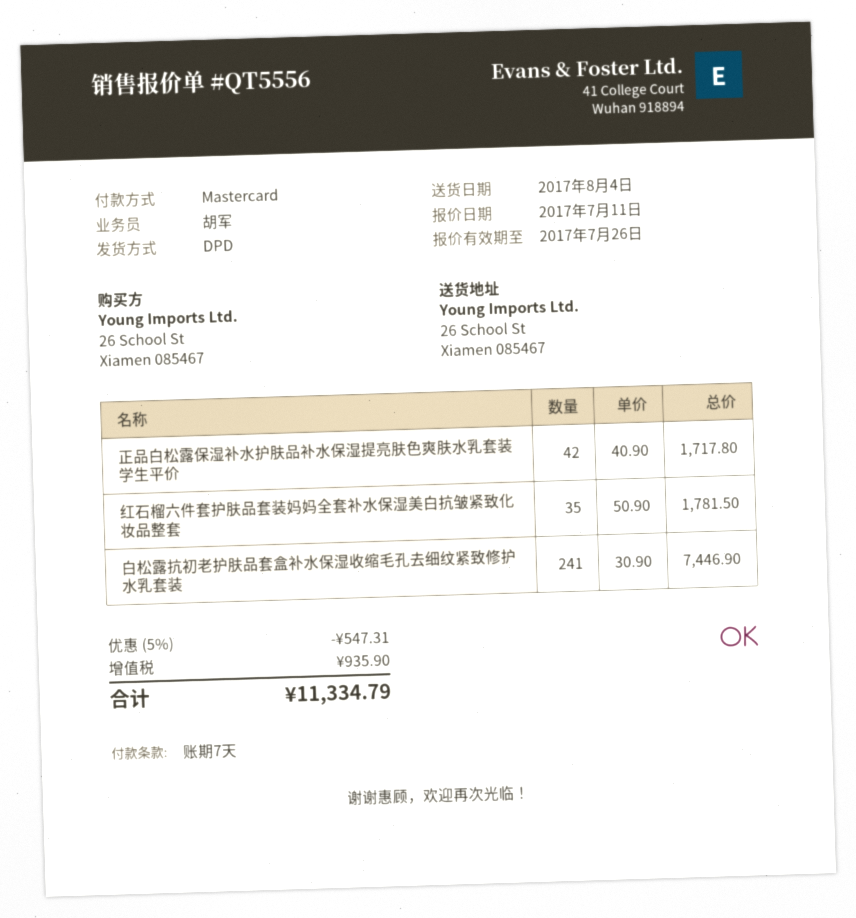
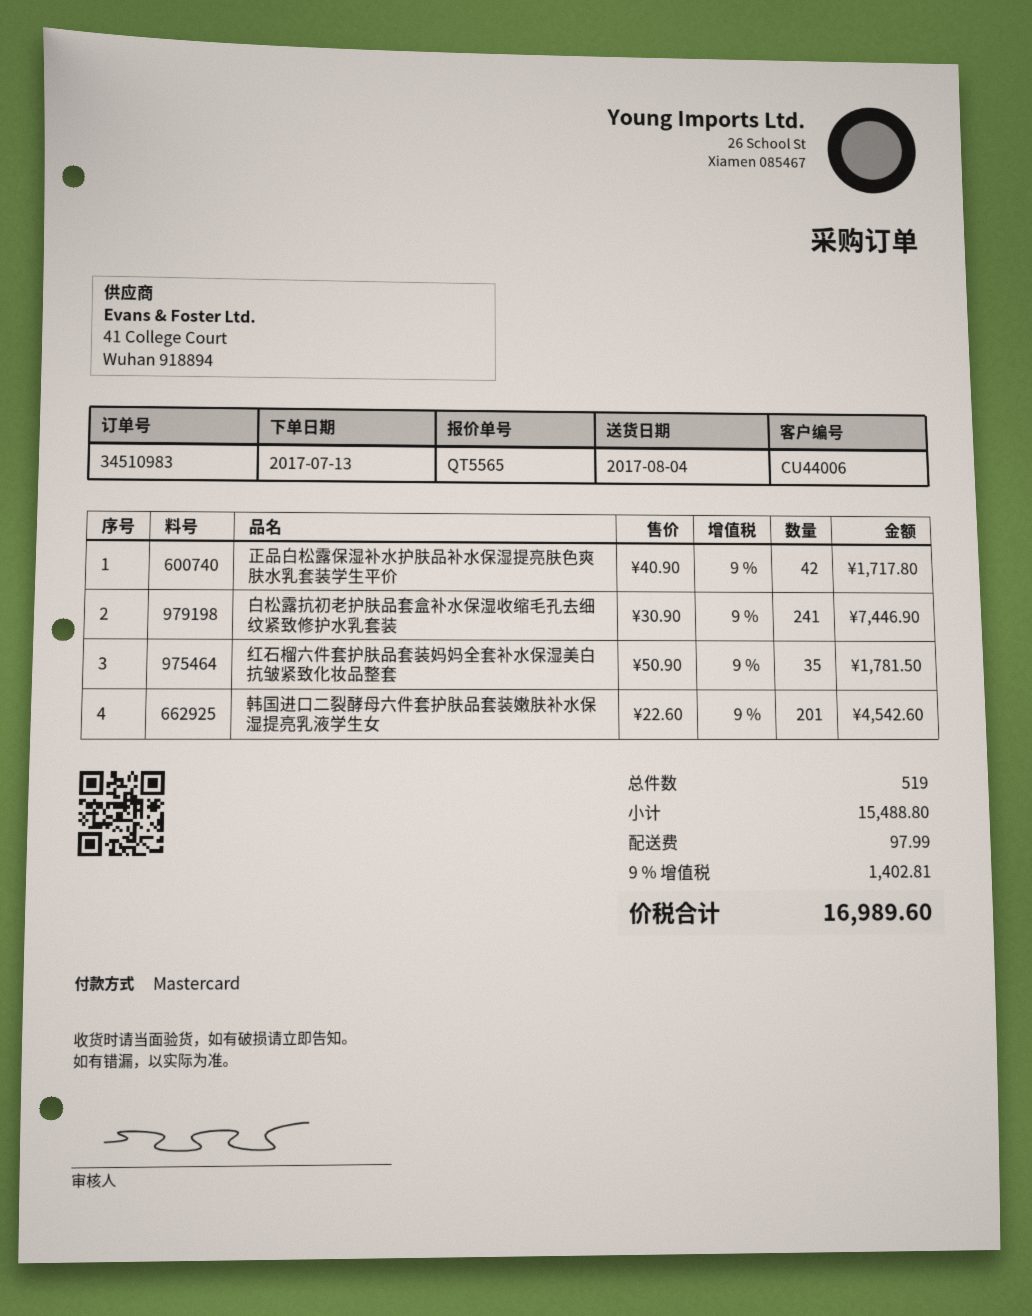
quote number: QT5556 -> QT5565
韩国进口二裂酵母六件套护肤品套装嫩肤补水保湿提亮乳液学生女: none -> 201 x 22.60 = 4542.60
discount: 5% = 547.31 -> none
shipping: none -> 97.99
tax: 935.90 -> 1402.81
total: 11334.79 -> 16989.60

